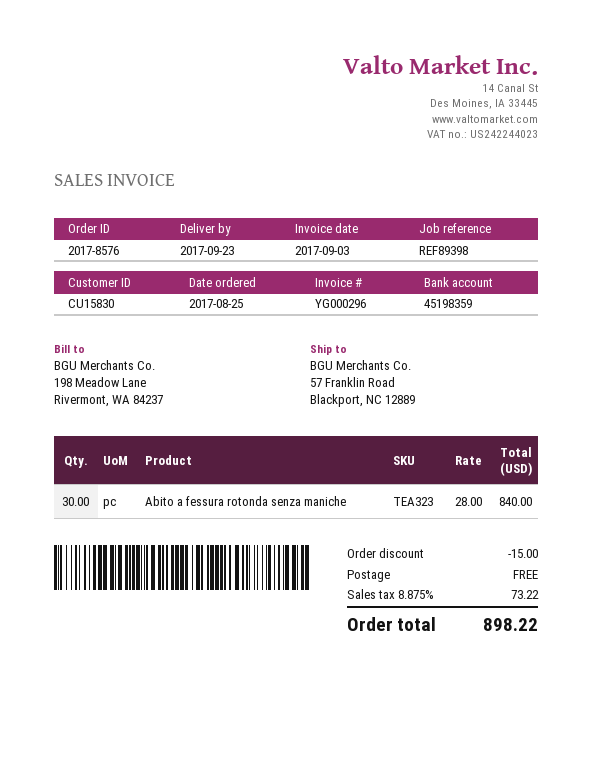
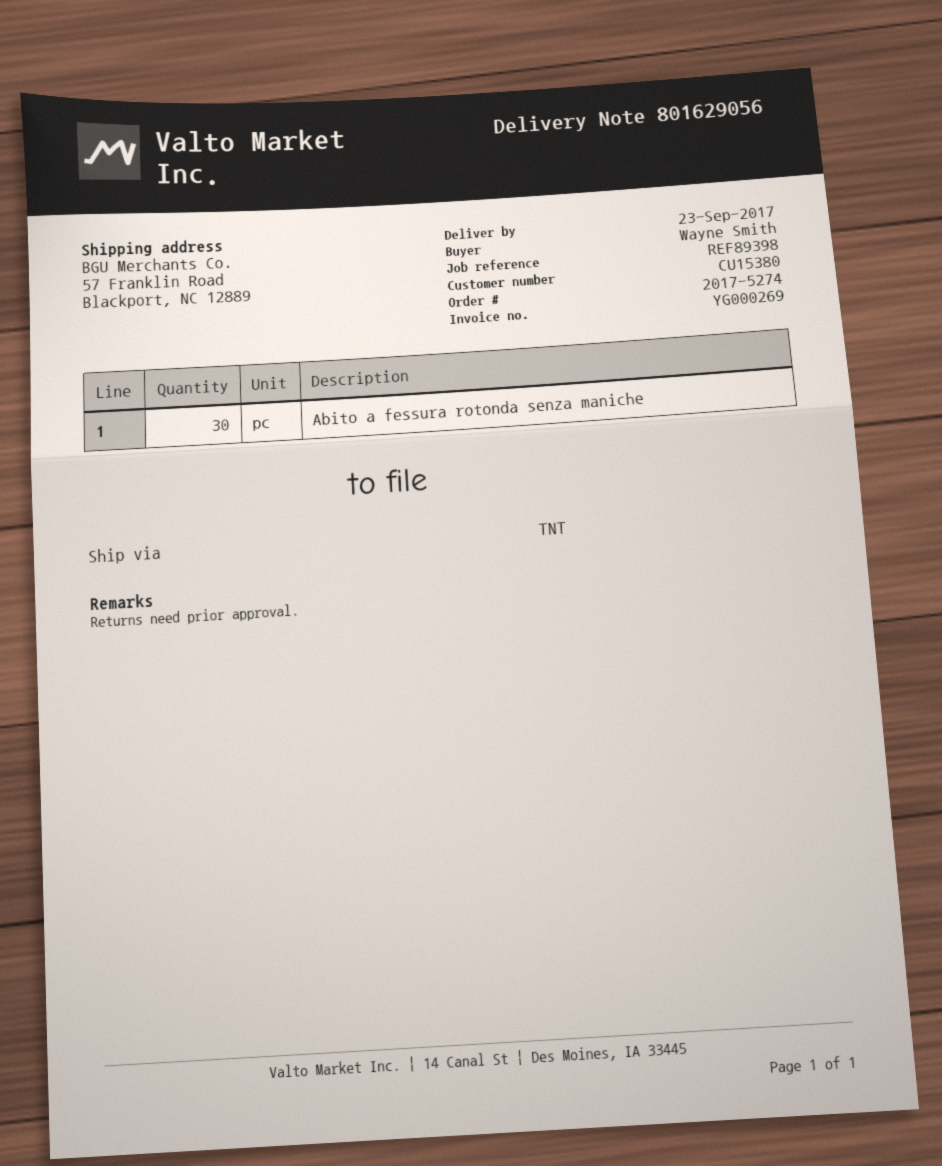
order number: 2017-8576 -> 2017-5274
invoice number: YG000296 -> YG000269
customer number: CU15830 -> CU15380

